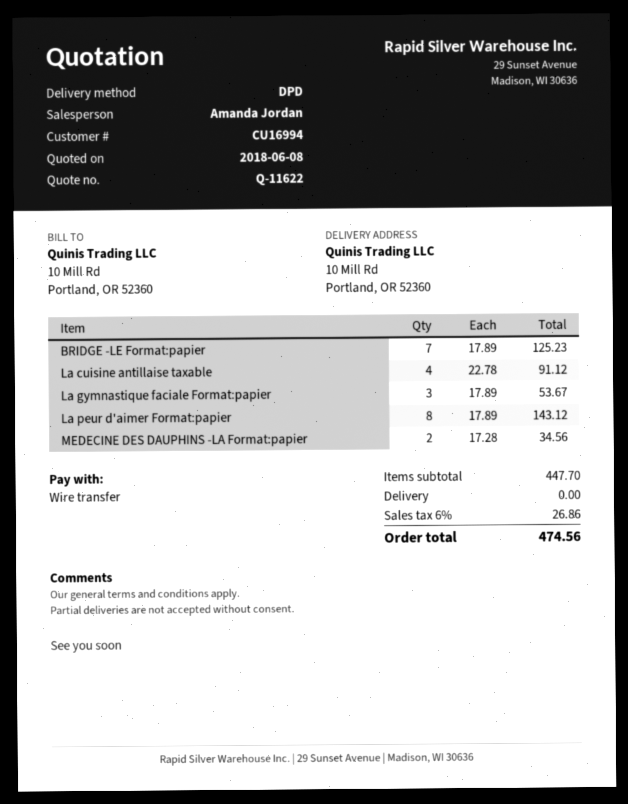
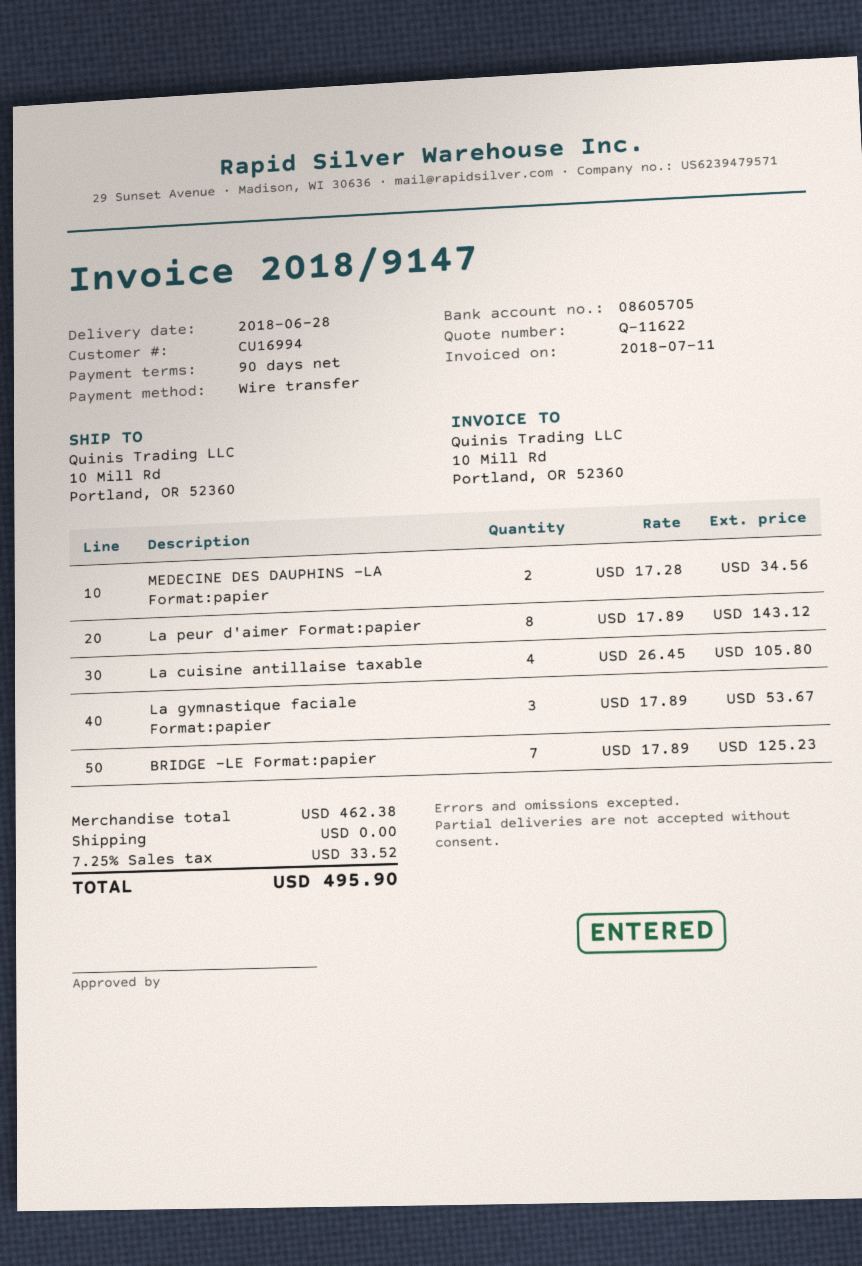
La cuisine antillaise taxable: 4 x 22.78 = 91.12 -> 4 x 26.45 = 105.80
subtotal: 447.70 -> 462.38
tax: 6% = 26.86 -> 7.25% = 33.52
total: 474.56 -> 495.90

